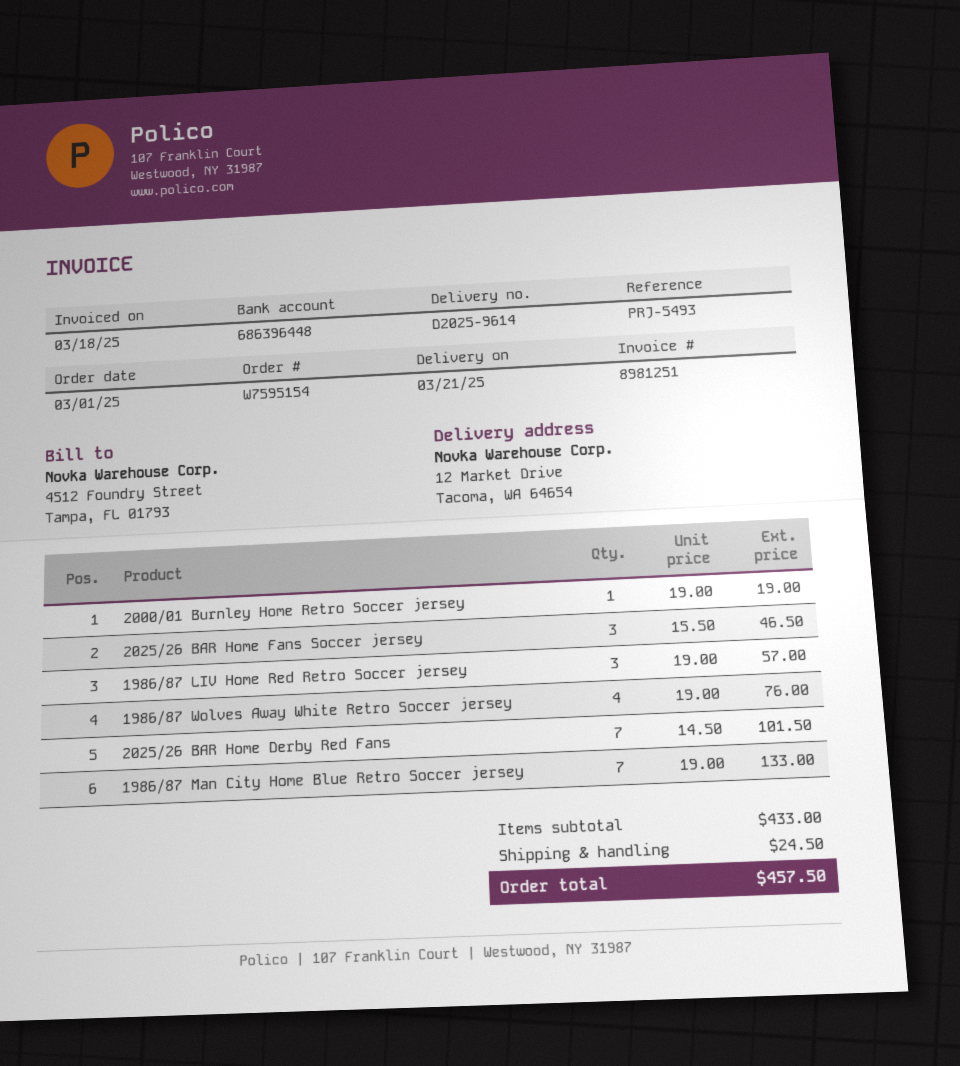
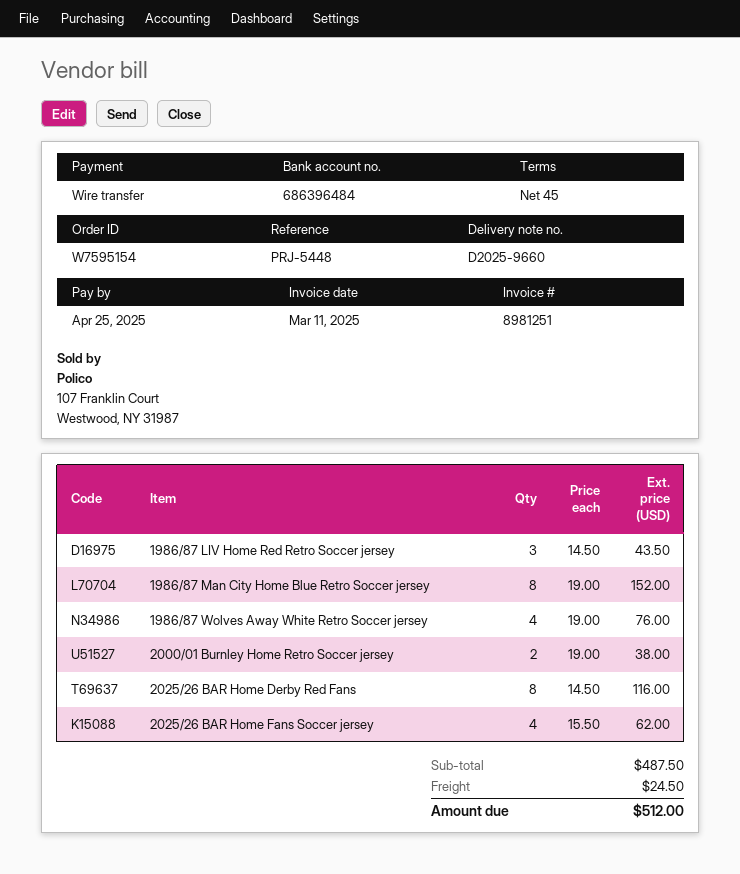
delivery note number: D2025-9614 -> D2025-9660
invoice date: 2025-03-18 -> 2025-03-11
reference: PRJ-5493 -> PRJ-5448
bank account: 686396448 -> 686396484
2000/01 Burnley Home Retro Soccer jersey: 1 x 19.00 = 19.00 -> 2 x 19.00 = 38.00
2025/26 BAR Home Fans Soccer jersey: 3 x 15.50 = 46.50 -> 4 x 15.50 = 62.00
1986/87 LIV Home Red Retro Soccer jersey: 3 x 19.00 = 57.00 -> 3 x 14.50 = 43.50
2025/26 BAR Home Derby Red Fans: 7 x 14.50 = 101.50 -> 8 x 14.50 = 116.00
1986/87 Man City Home Blue Retro Soccer jersey: 7 x 19.00 = 133.00 -> 8 x 19.00 = 152.00
subtotal: 433.00 -> 487.50
total: 457.50 -> 512.00

